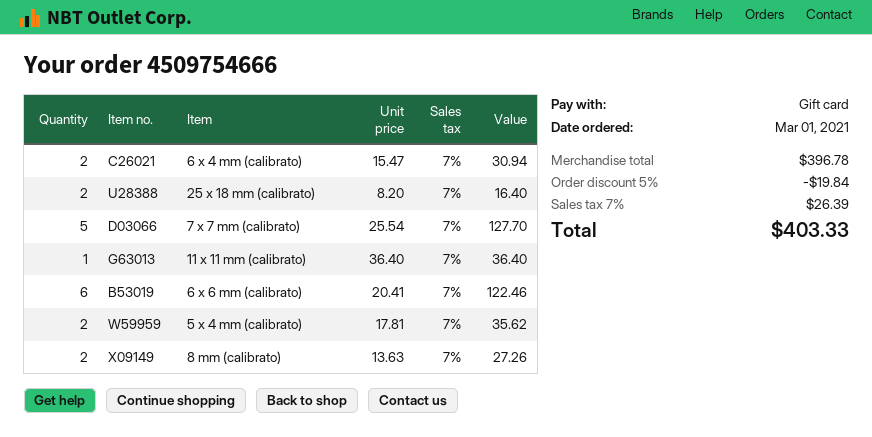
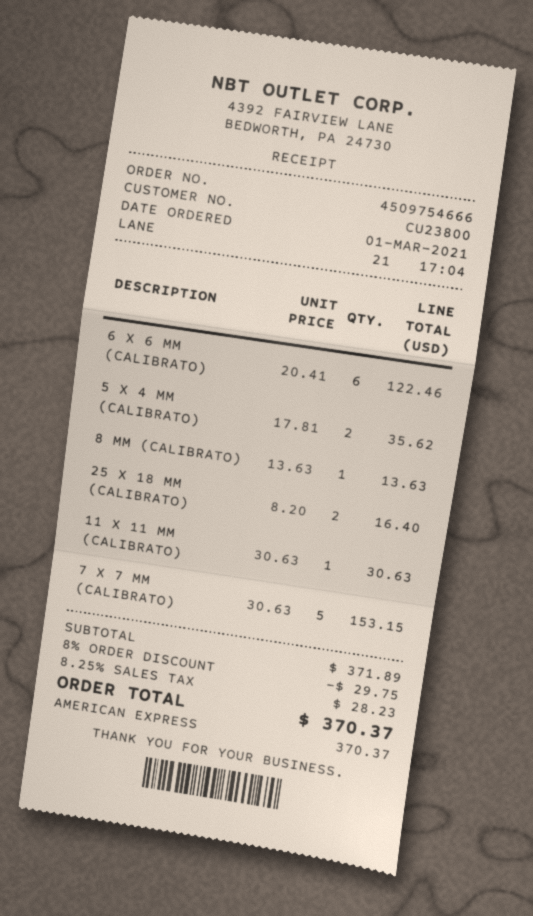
payment method: gift card -> American Express
6 x 4 mm (calibrato): 2 x 15.47 = 30.94 -> none
7 x 7 mm (calibrato): 5 x 25.54 = 127.70 -> 5 x 30.63 = 153.15
11 x 11 mm (calibrato): 1 x 36.40 = 36.40 -> 1 x 30.63 = 30.63
8 mm (calibrato): 2 x 13.63 = 27.26 -> 1 x 13.63 = 13.63
subtotal: 396.78 -> 371.89
discount: 5% = 19.84 -> 8% = 29.75
tax: 7% = 26.39 -> 8.25% = 28.23
total: 403.33 -> 370.37

